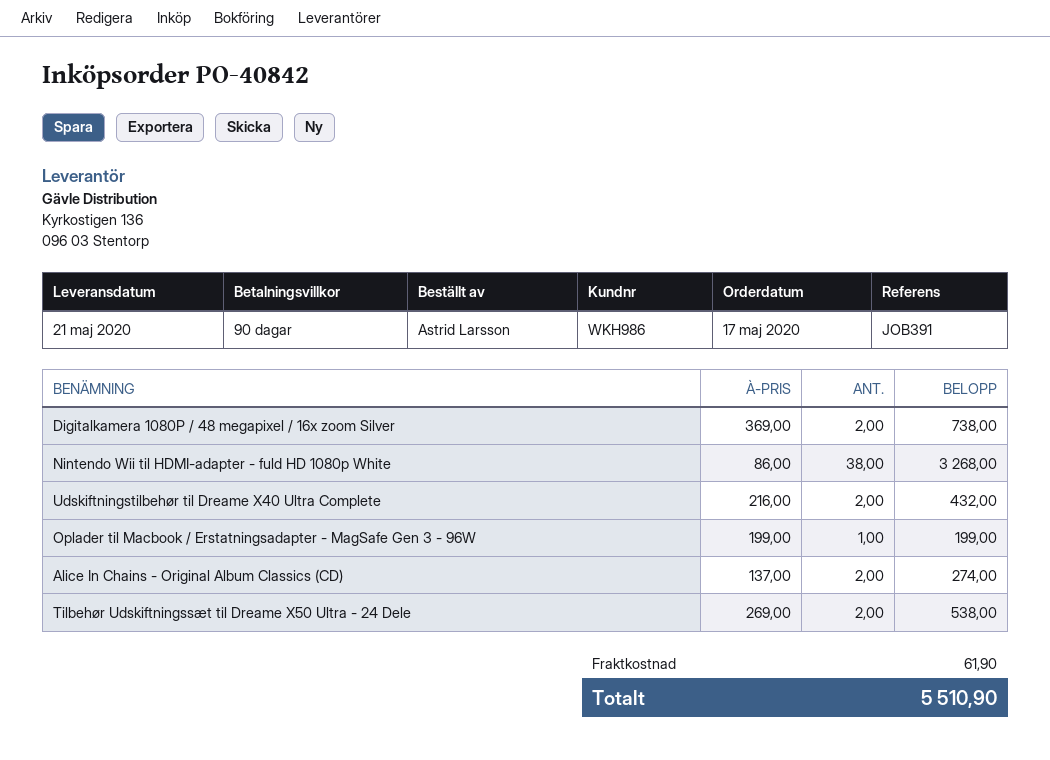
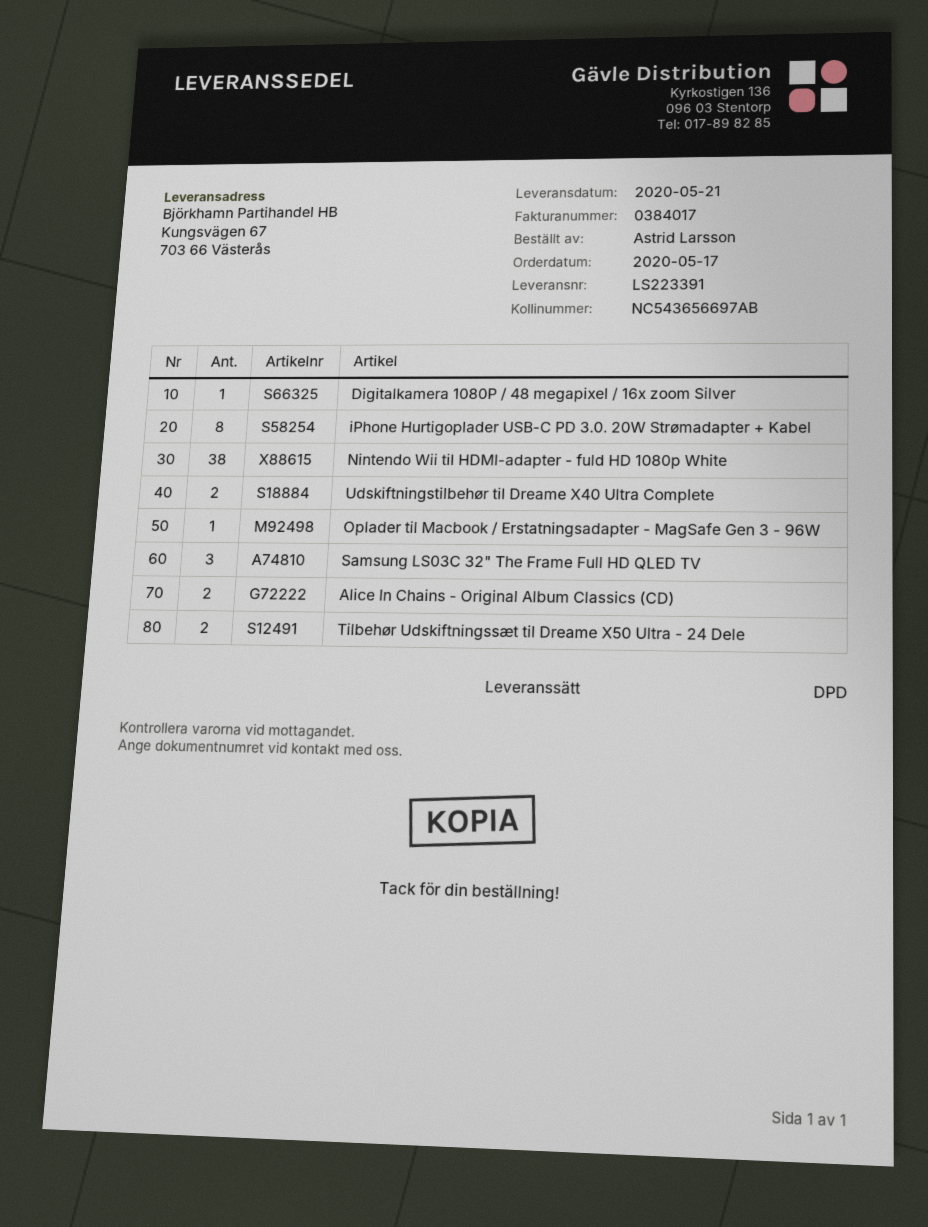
Digitalkamera 1080P / 48 megapixel / 16x zoom Silver: 2 -> 1
iPhone Hurtigoplader USB-C PD 3.0. 20W Strømadapter + Kabel: none -> 8
Samsung LS03C 32" The Frame Full HD QLED TV: none -> 3

